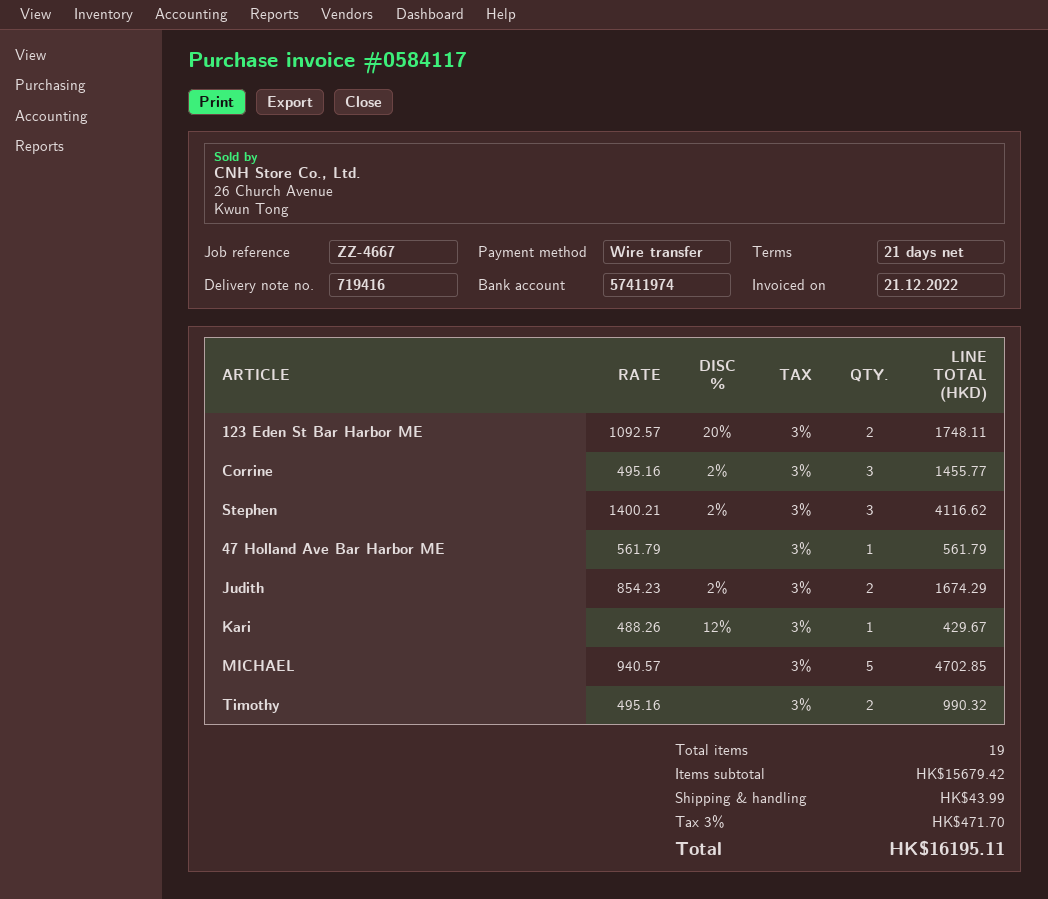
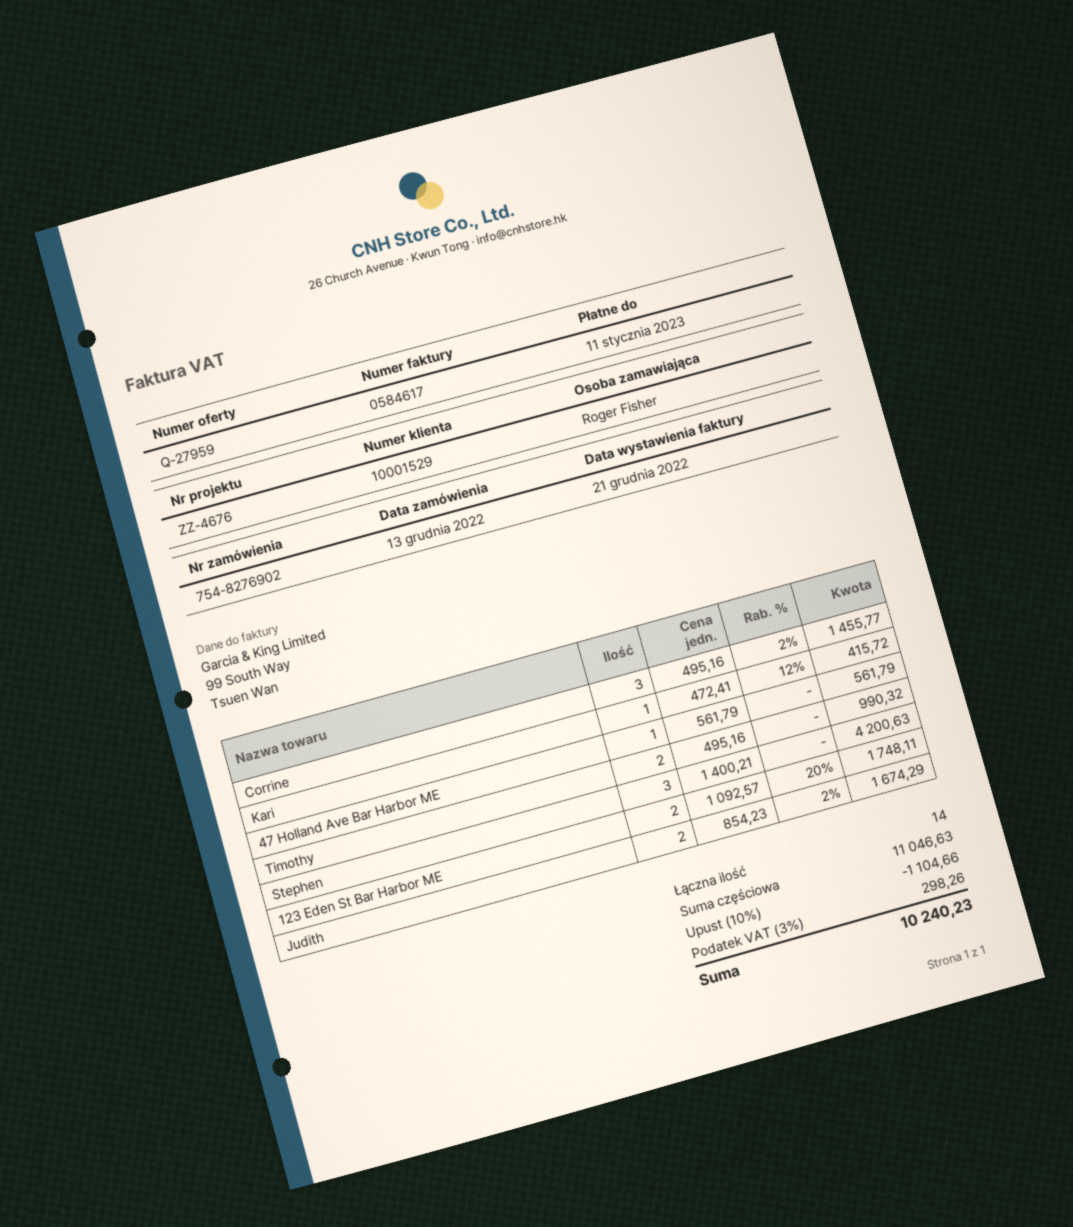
invoice number: 0584117 -> 0584617
reference: ZZ-4667 -> ZZ-4676
Stephen: 3 x 1400.21 - 2% = 4116.62 -> 3 x 1400.21 = 4200.63
Kari: 1 x 488.26 - 12% = 429.67 -> 1 x 472.41 - 12% = 415.72
MICHAEL: 5 x 940.57 = 4702.85 -> none
total quantity: 19 -> 14
subtotal: 15679.42 -> 11046.63
discount: none -> 10% = 1104.66
shipping: 43.99 -> none
tax: 3% = 471.70 -> 3% = 298.26
total: 16195.11 -> 10240.23

